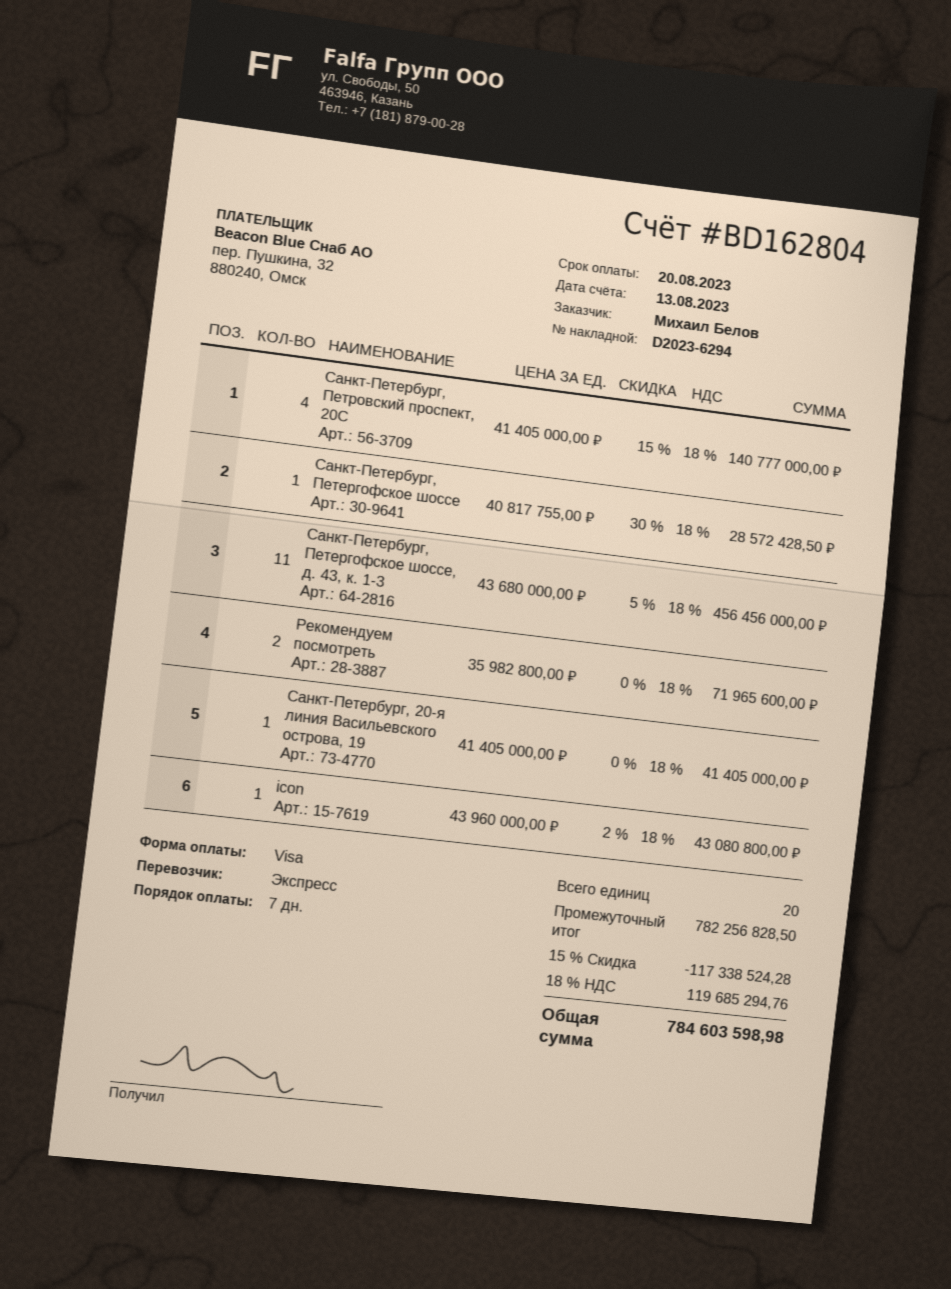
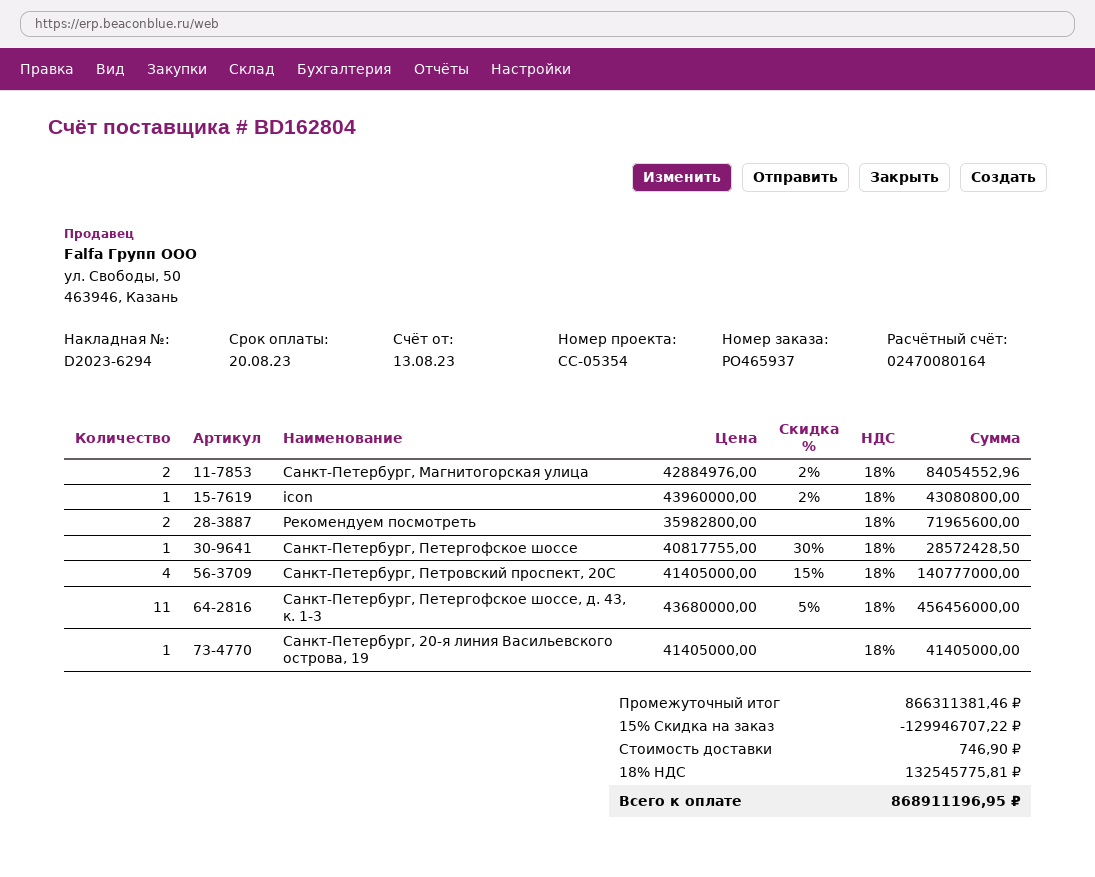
Санкт-Петербург, Магнитогорская улица: none -> 2 x 42884976.00 - 2% = 84054552.96
subtotal: 782256828.50 -> 866311381.46
discount: 15% = 117338524.28 -> 15% = 129946707.22
shipping: none -> 746.90
tax: 18% = 119685294.76 -> 18% = 132545775.81
total: 784603598.98 -> 868911196.95

